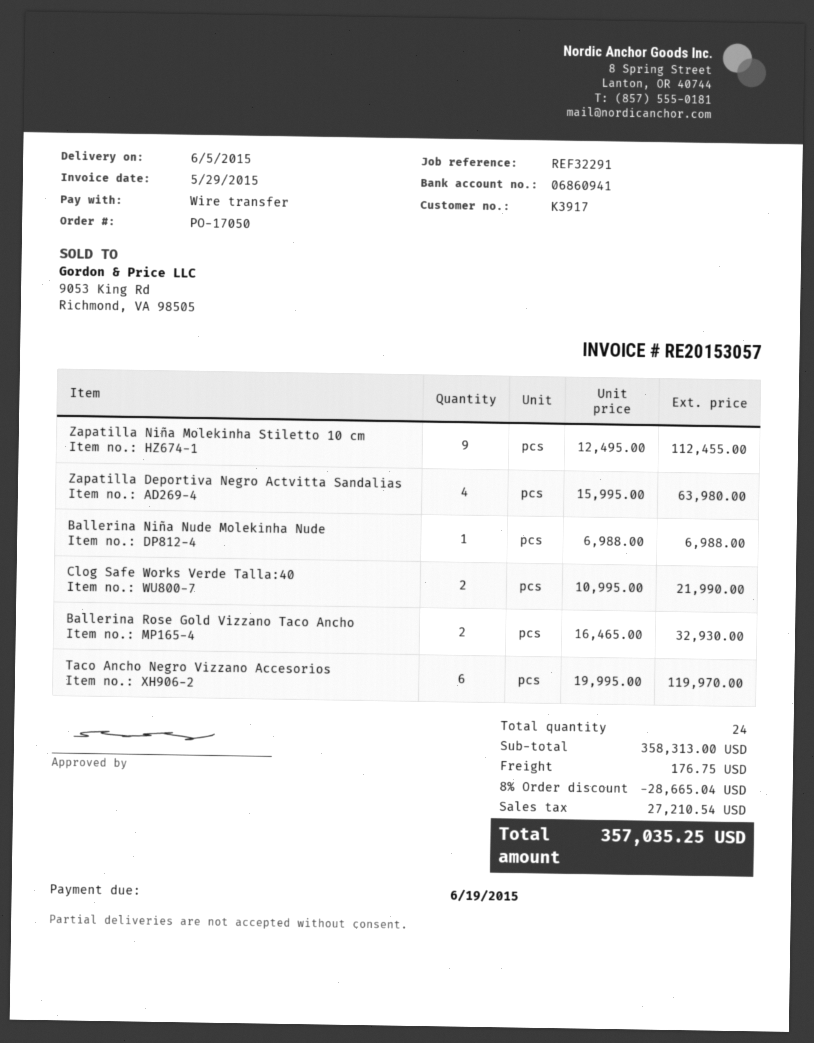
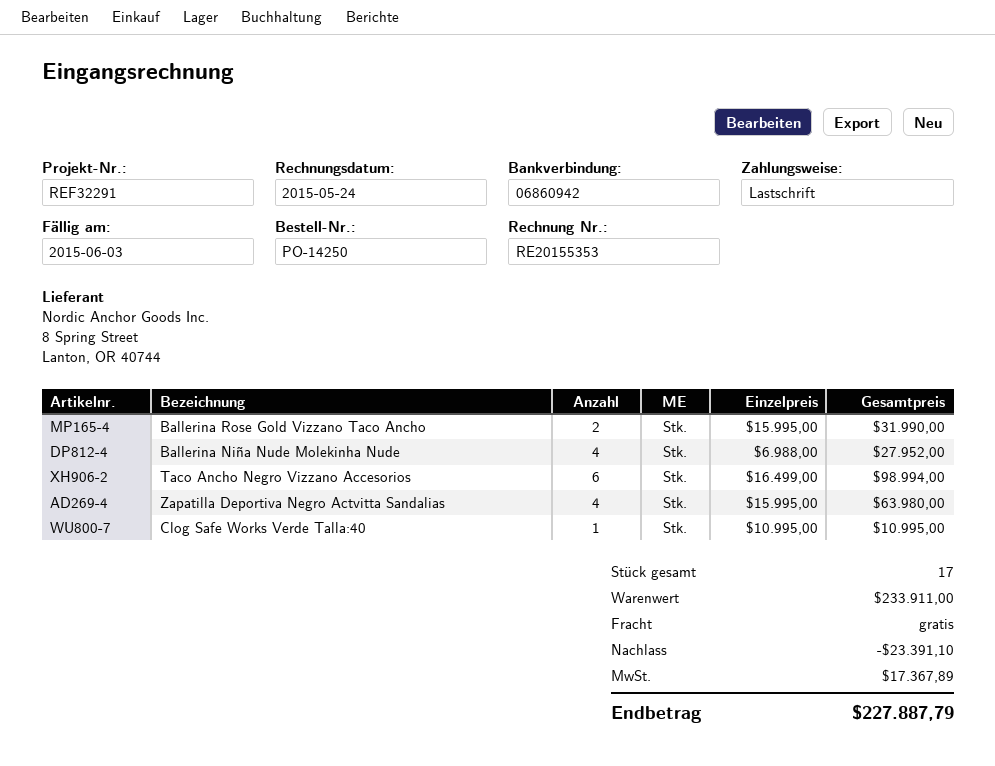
order number: PO-17050 -> PO-14250
invoice number: RE20153057 -> RE20155353
invoice date: 2015-05-29 -> 2015-05-24
due date: 2015-06-19 -> 2015-06-03
payment method: bank transfer -> direct debit
bank account: 06860941 -> 06860942
Zapatilla Niña Molekinha Stiletto 10 cm: 9 x 12495.00 = 112455.00 -> none
Ballerina Niña Nude Molekinha Nude: 1 x 6988.00 = 6988.00 -> 4 x 6988.00 = 27952.00
Clog Safe Works Verde Talla:40: 2 x 10995.00 = 21990.00 -> 1 x 10995.00 = 10995.00
Ballerina Rose Gold Vizzano Taco Ancho: 2 x 16465.00 = 32930.00 -> 2 x 15995.00 = 31990.00
Taco Ancho Negro Vizzano Accesorios: 6 x 19995.00 = 119970.00 -> 6 x 16499.00 = 98994.00
total quantity: 24 -> 17
subtotal: 358313.00 -> 233911.00
discount: 28665.04 -> 23391.10
shipping: 176.75 -> 0.00
tax: 27210.54 -> 17367.89
total: 357035.25 -> 227887.79

